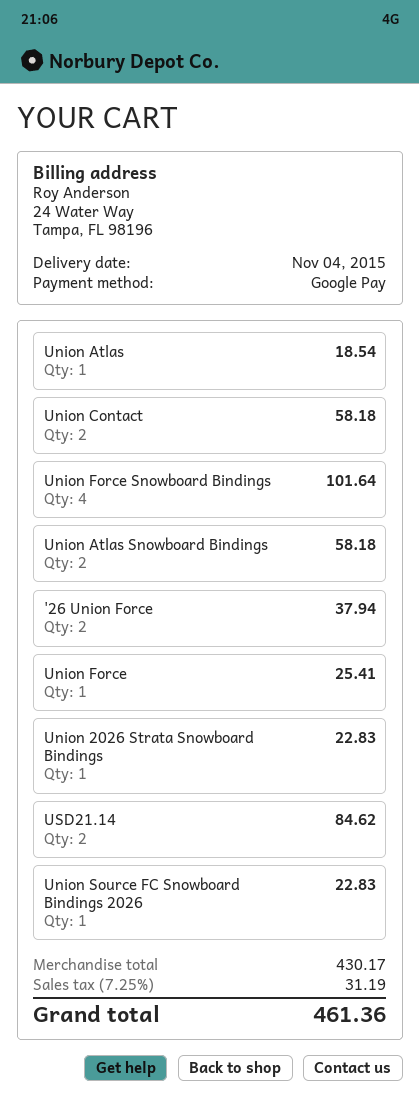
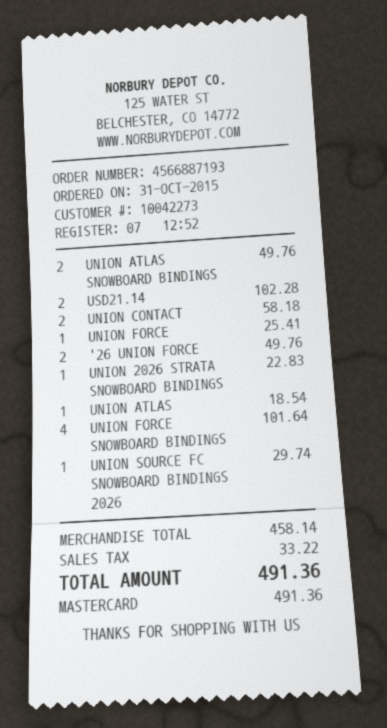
payment method: Google Pay -> Mastercard
Union Atlas Snowboard Bindings: 2 for 58.18 -> 2 for 49.76
'26 Union Force: 2 for 37.94 -> 2 for 49.76
USD21.14: 2 for 84.62 -> 2 for 102.28
Union Source FC Snowboard Bindings 2026: 1 for 22.83 -> 1 for 29.74
subtotal: 430.17 -> 458.14
tax: 31.19 -> 33.22
total: 461.36 -> 491.36

